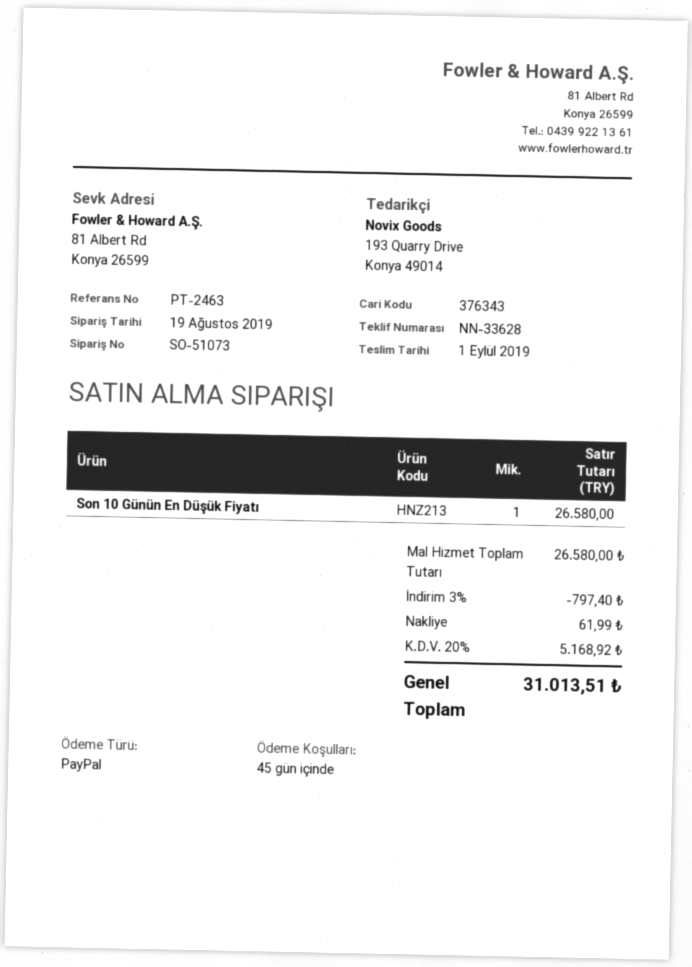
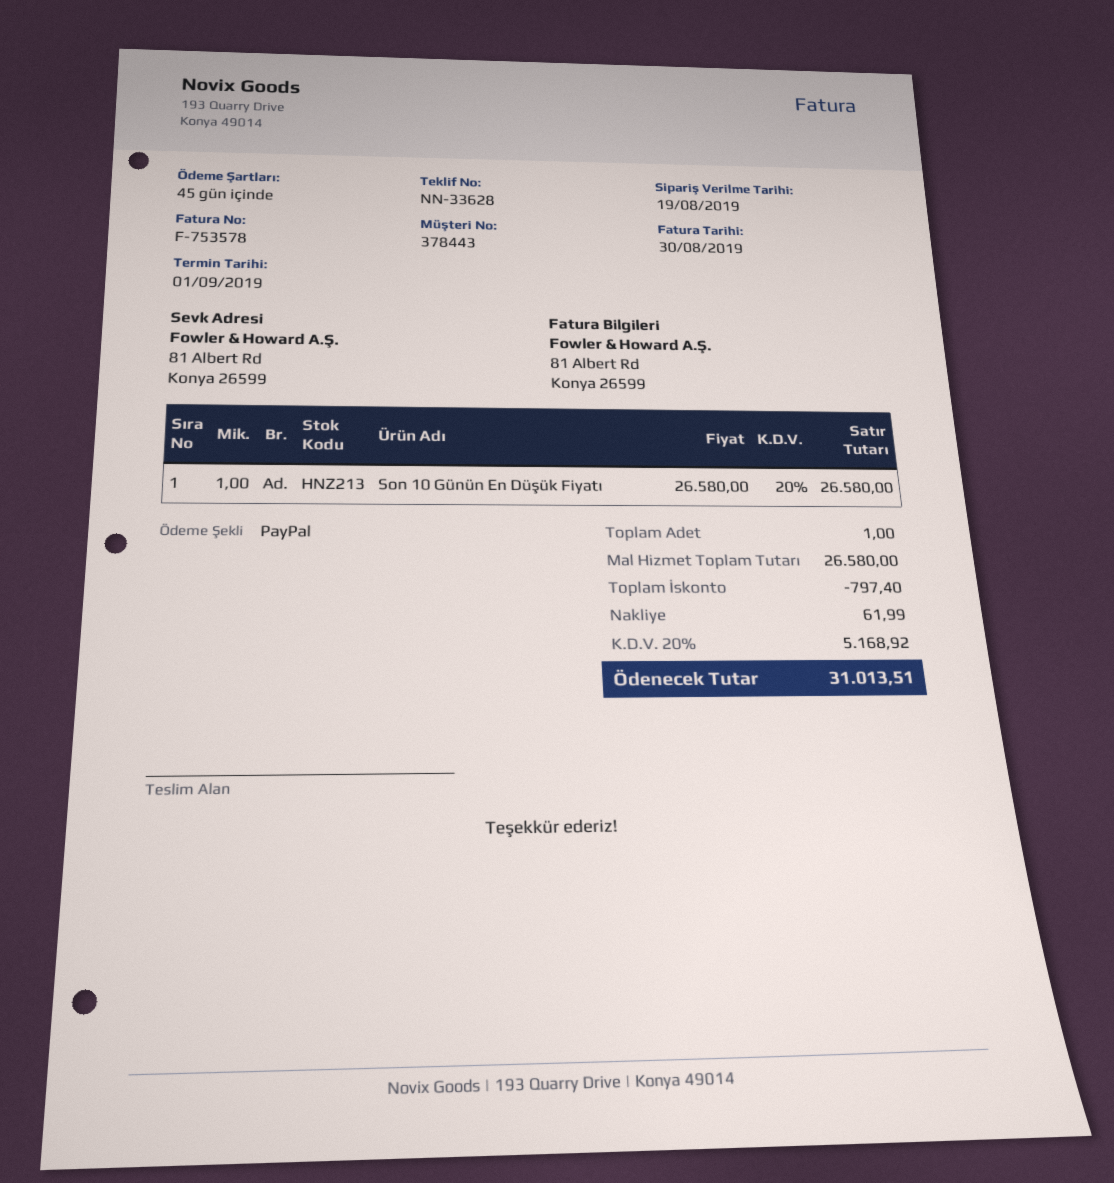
customer number: 376343 -> 378443

